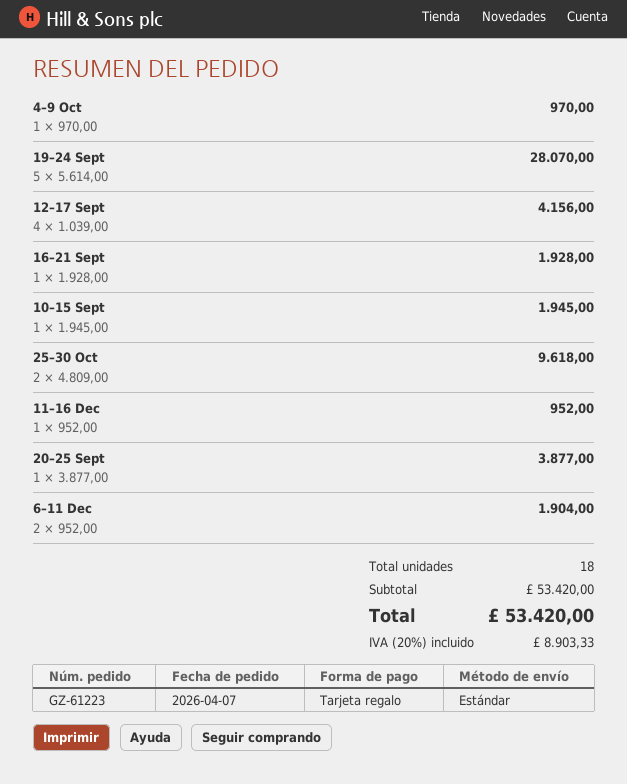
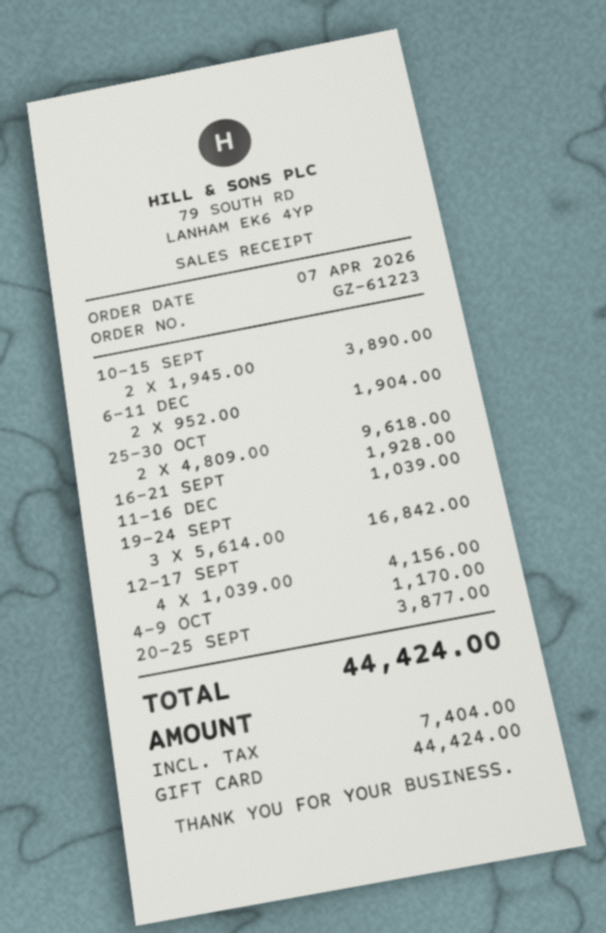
4–9 Oct: 1 x 970.00 = 970.00 -> 1 x 1170.00 = 1170.00
19–24 Sept: 5 x 5614.00 = 28070.00 -> 3 x 5614.00 = 16842.00
10–15 Sept: 1 x 1945.00 = 1945.00 -> 2 x 1945.00 = 3890.00
11–16 Dec: 1 x 952.00 = 952.00 -> 1 x 1039.00 = 1039.00
tax: 8903.33 -> 7404.00
total: 53420.00 -> 44424.00

